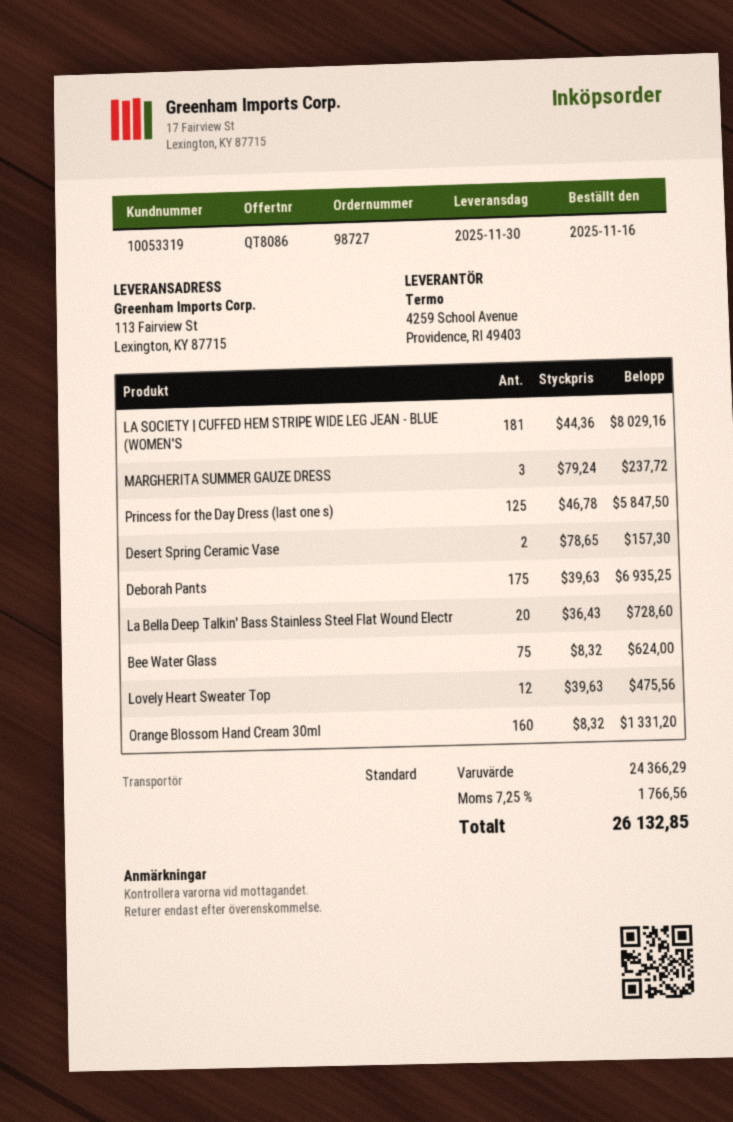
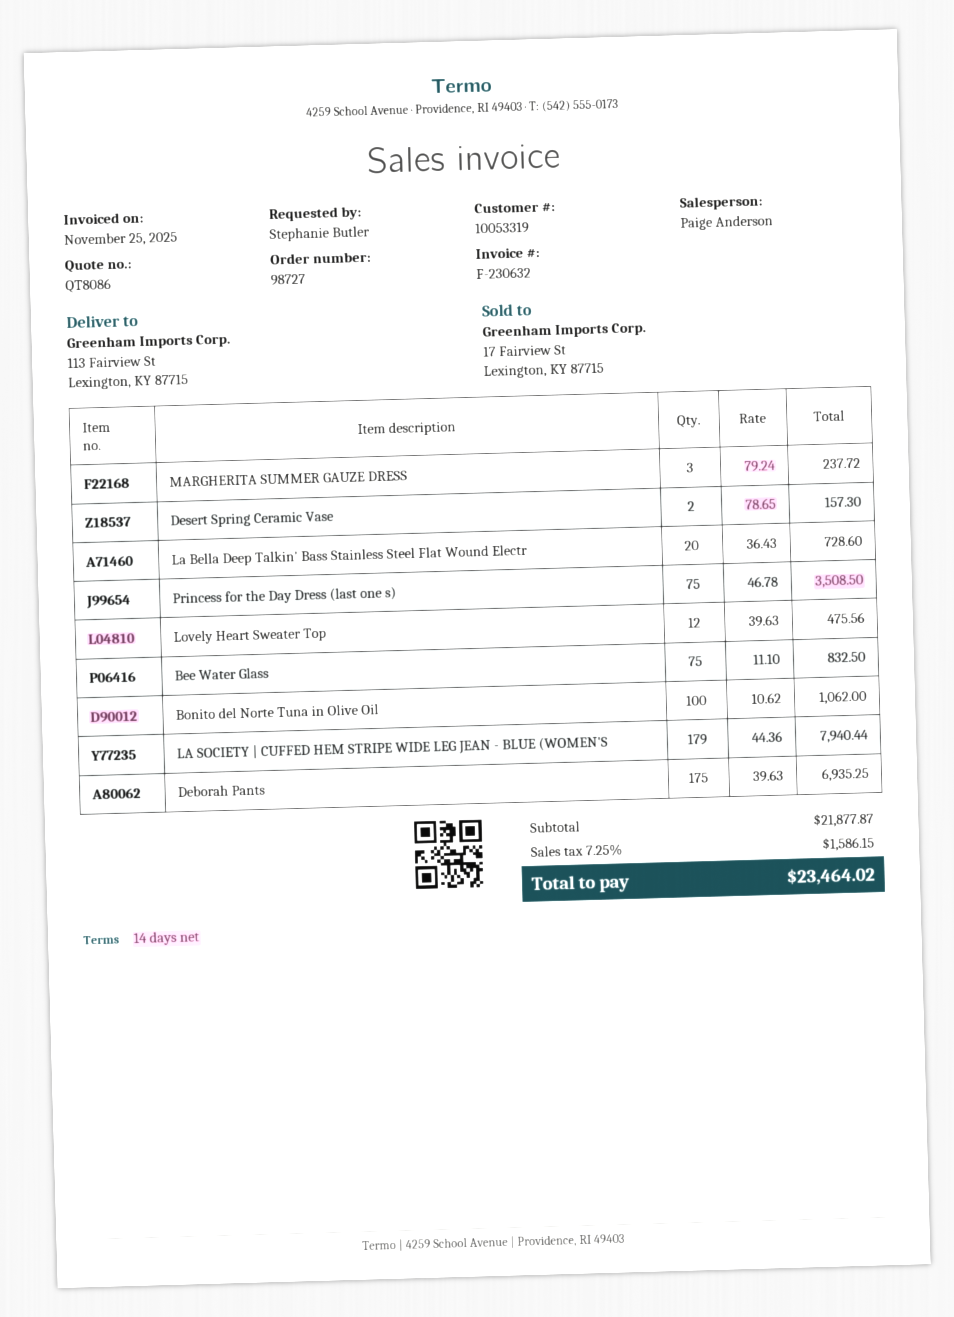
LA SOCIETY | CUFFED HEM STRIPE WIDE LEG JEAN - BLUE (WOMEN'S: 181 x 44.36 = 8029.16 -> 179 x 44.36 = 7940.44
Princess for the Day Dress (last one s): 125 x 46.78 = 5847.50 -> 75 x 46.78 = 3508.50
Bee Water Glass: 75 x 8.32 = 624.00 -> 75 x 11.10 = 832.50
Orange Blossom Hand Cream 30ml: 160 x 8.32 = 1331.20 -> none
Bonito del Norte Tuna in Olive Oil: none -> 100 x 10.62 = 1062.00
subtotal: 24366.29 -> 21877.87
tax: 7.25% = 1766.56 -> 7.25% = 1586.15
total: 26132.85 -> 23464.02

